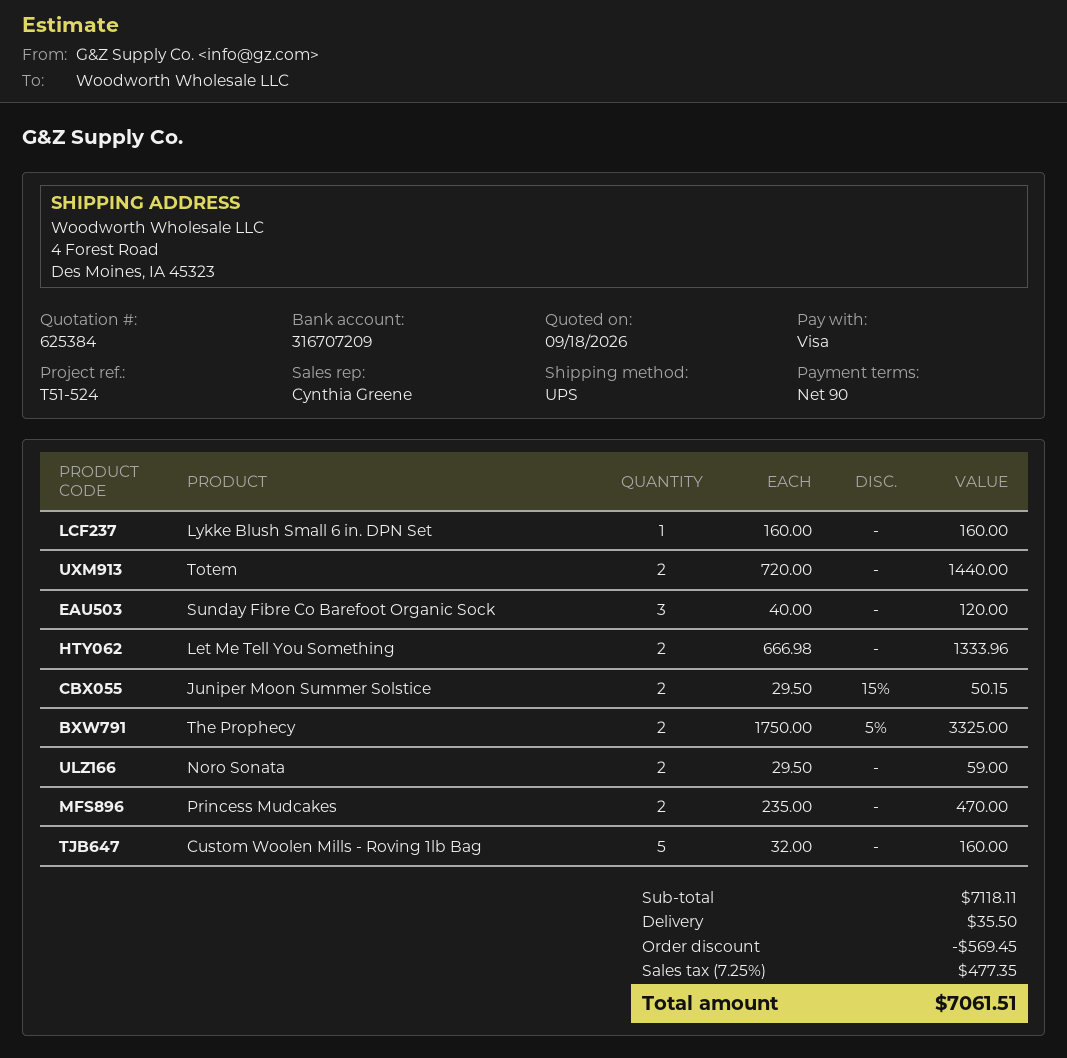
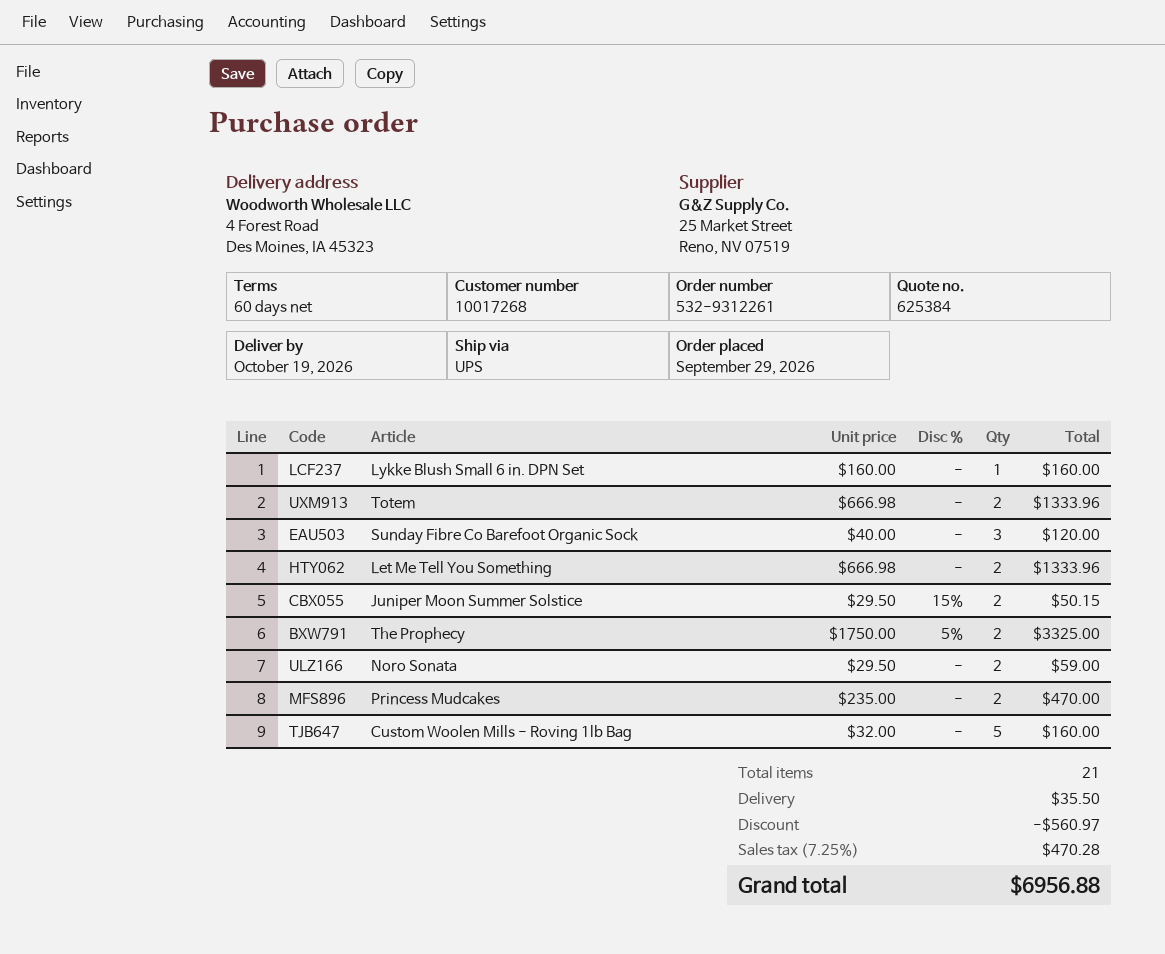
payment terms: 90 days -> 60 days
Totem: 2 x 720.00 = 1440.00 -> 2 x 666.98 = 1333.96
discount: 569.45 -> 560.97
tax: 7.25% = 477.35 -> 7.25% = 470.28
total: 7061.51 -> 6956.88

